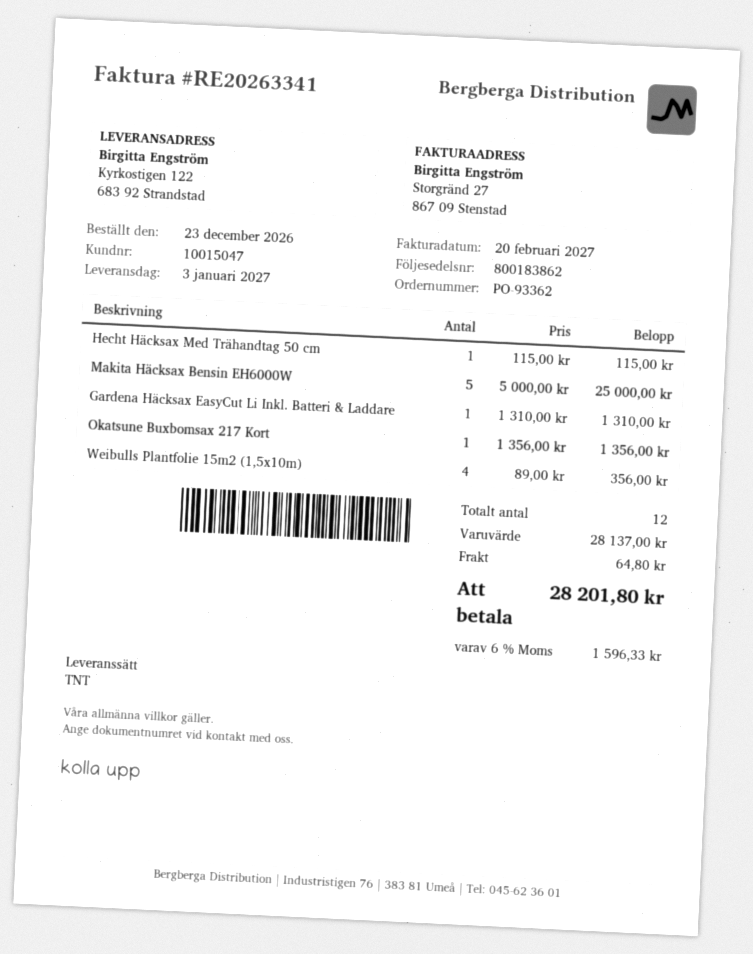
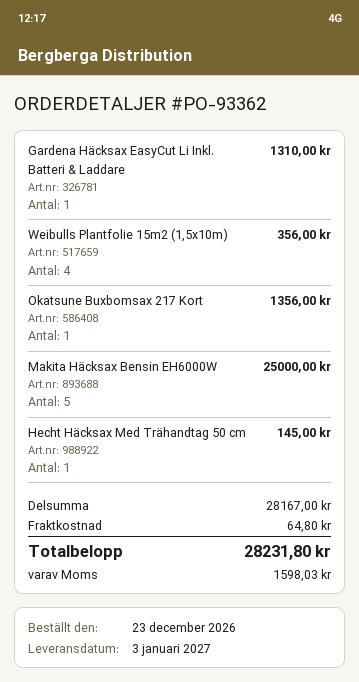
Hecht Häcksax Med Trähandtag 50 cm: 1 for 115.00 -> 1 for 145.00
subtotal: 28137.00 -> 28167.00
tax: 1596.33 -> 1598.03
total: 28201.80 -> 28231.80

